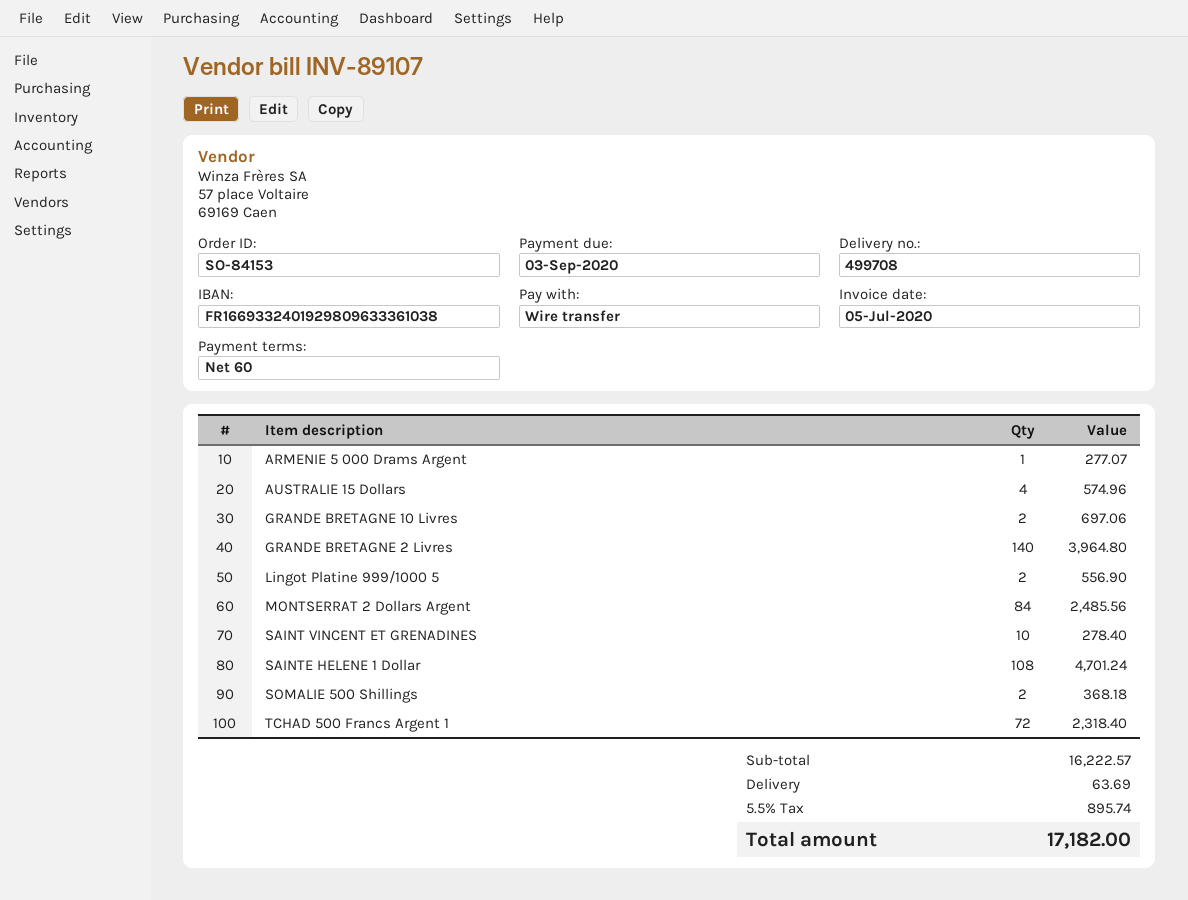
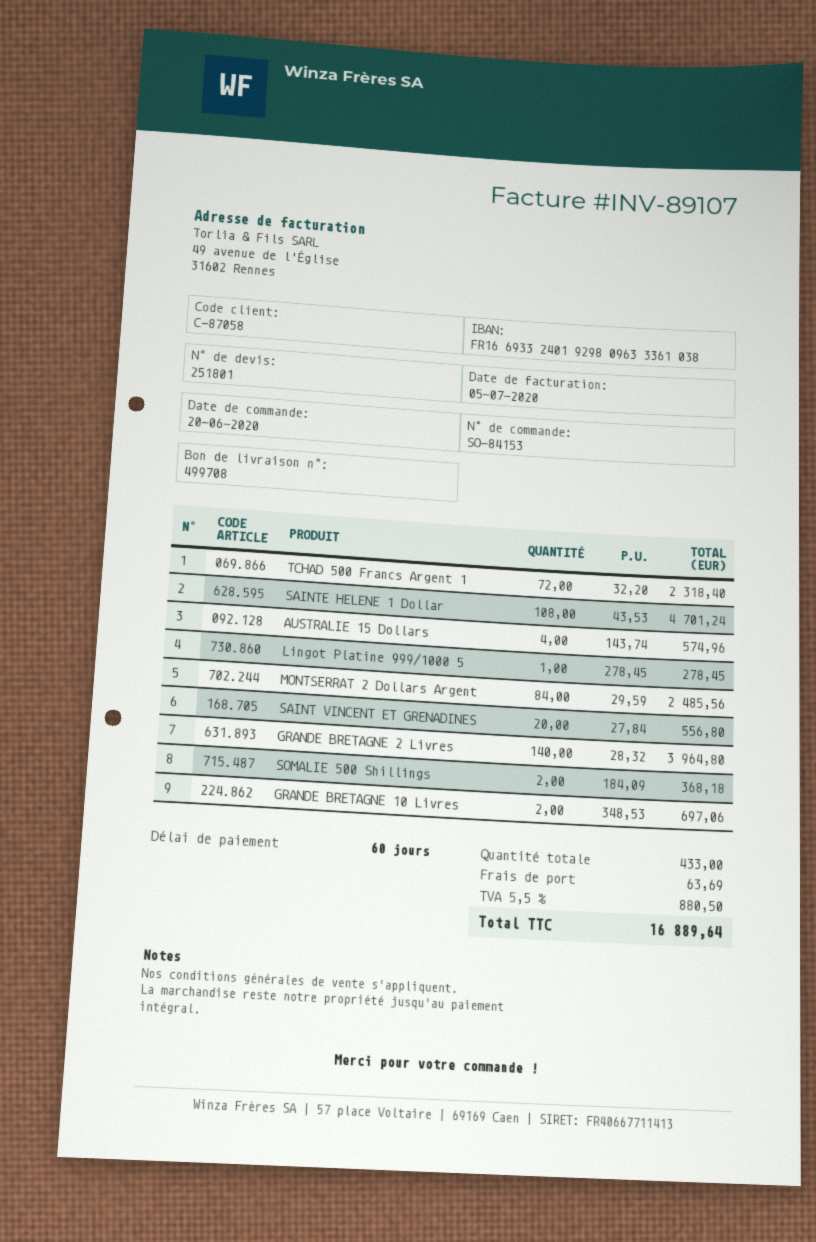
ARMENIE 5 000 Drams Argent: 1 for 277.07 -> none
Lingot Platine 999/1000 5: 2 for 556.90 -> 1 for 278.45
SAINT VINCENT ET GRENADINES: 10 for 278.40 -> 20 for 556.80
tax: 5.5% = 895.74 -> 5.5% = 880.50
total: 17182.00 -> 16889.64

